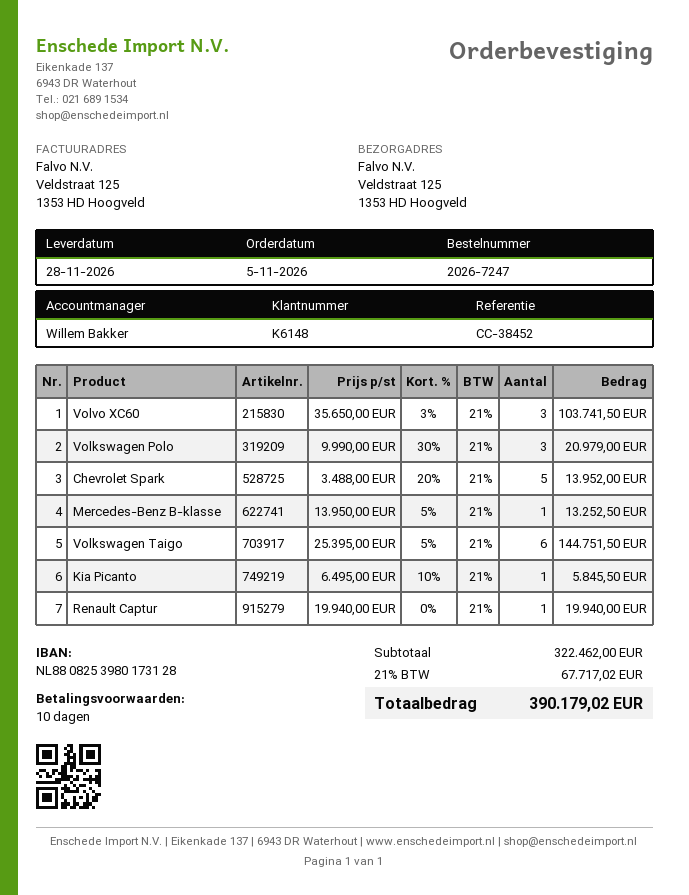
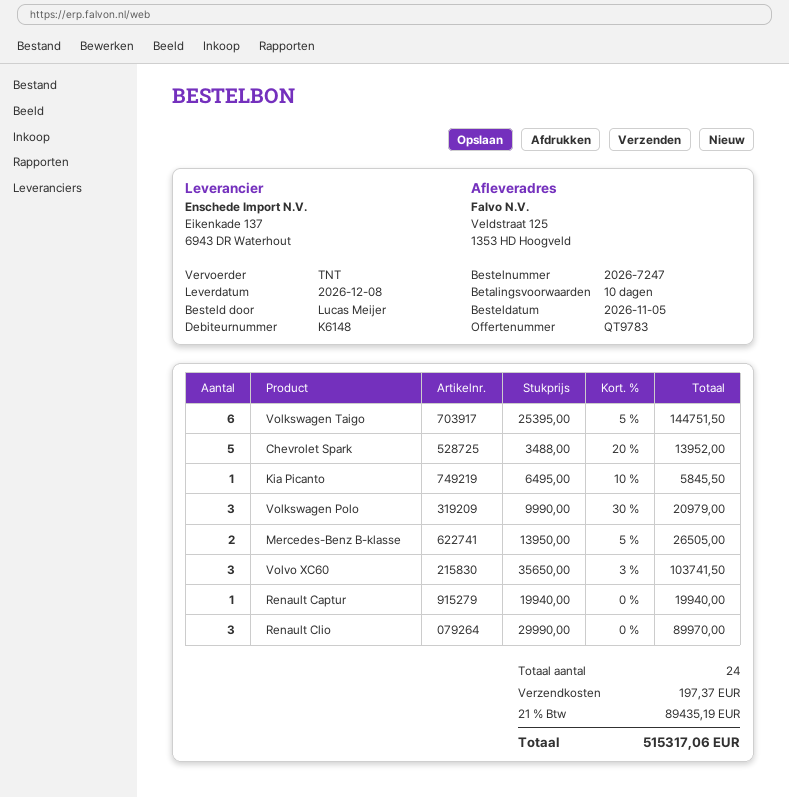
delivery date: 2026-11-28 -> 2026-12-08
Mercedes-Benz B-klasse: 1 x 13950.00 - 5% = 13252.50 -> 2 x 13950.00 - 5% = 26505.00
Renault Clio: none -> 3 x 29990.00 = 89970.00
shipping: none -> 197.37
tax: 21% = 67717.02 -> 21% = 89435.19
total: 390179.02 -> 515317.06

